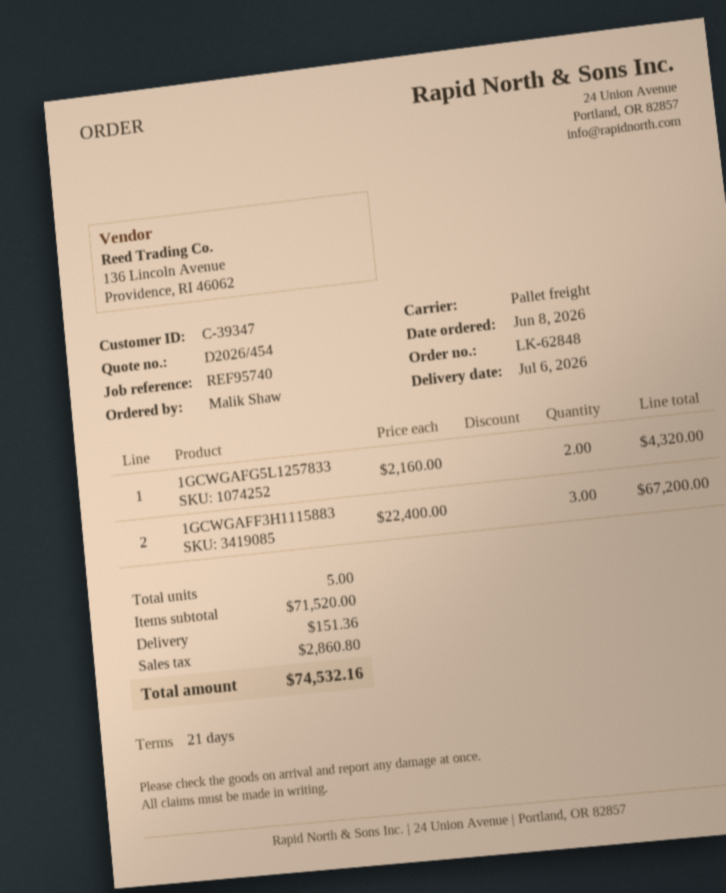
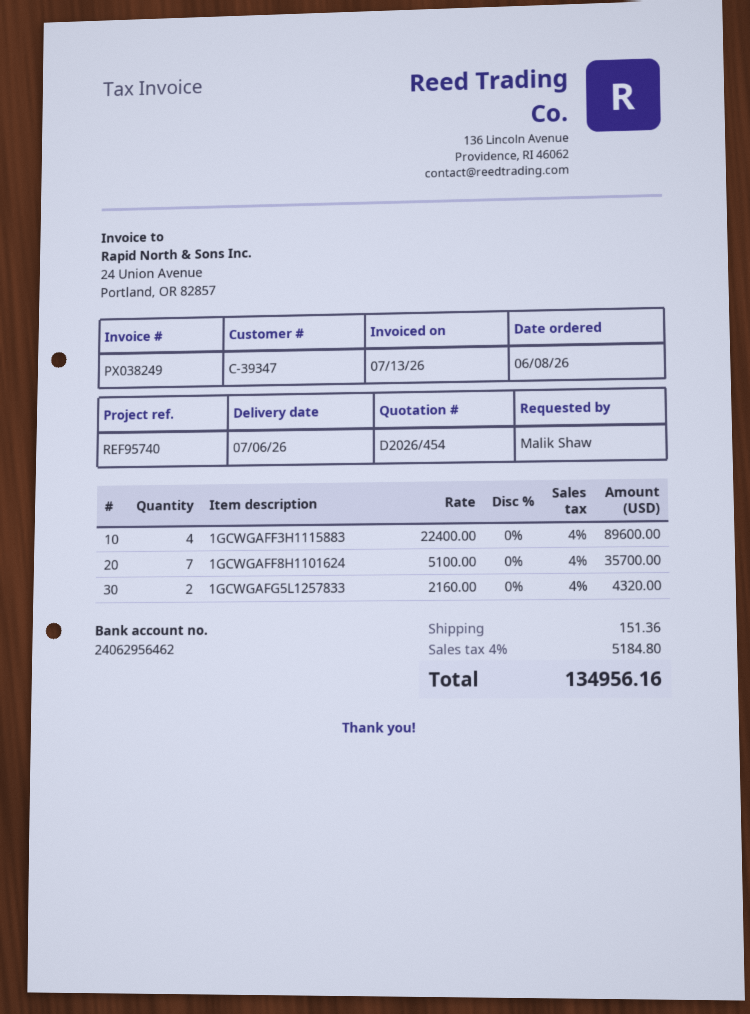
1GCWGAFF3H1115883: 3 x 22400.00 = 67200.00 -> 4 x 22400.00 = 89600.00
1GCWGAFF8H1101624: none -> 7 x 5100.00 = 35700.00
tax: 2860.80 -> 5184.80
total: 74532.16 -> 134956.16

